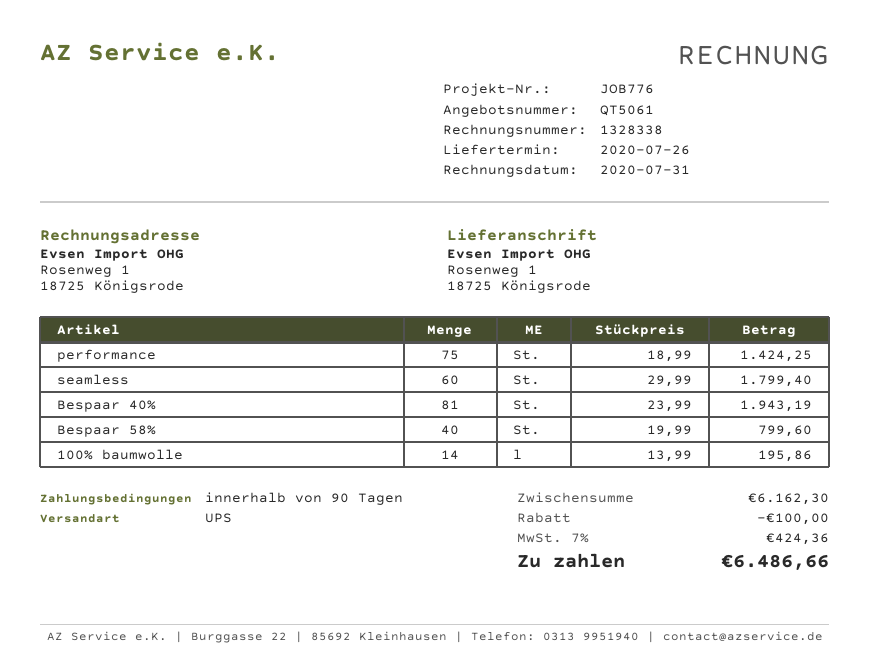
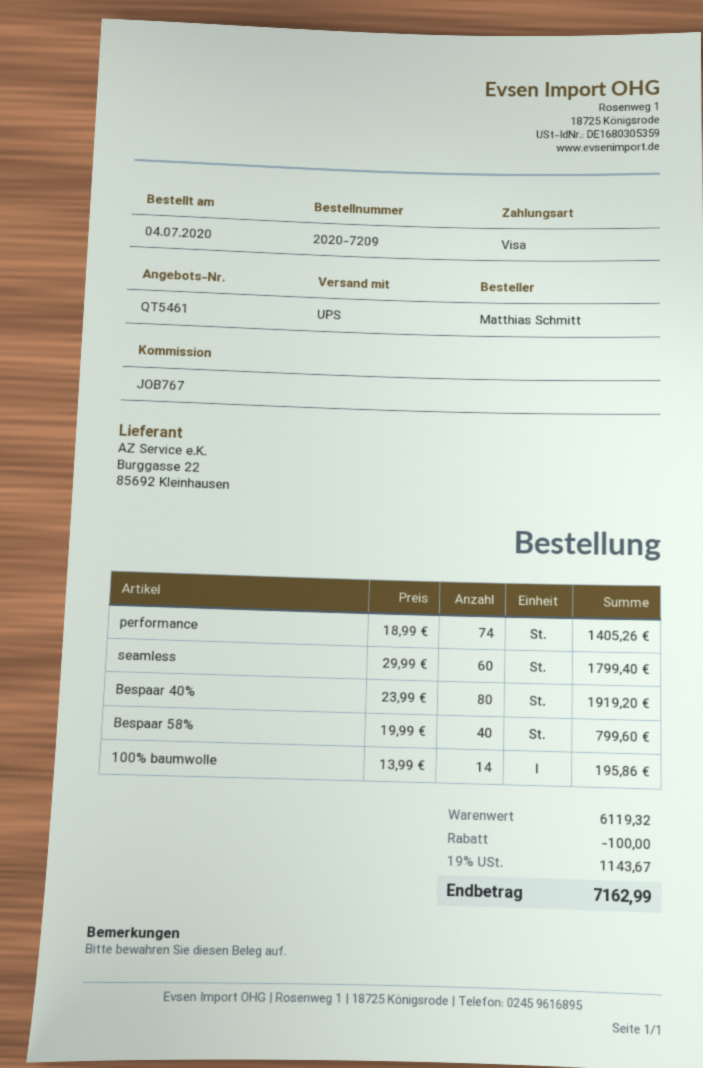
quote number: QT5061 -> QT5461
reference: JOB776 -> JOB767
performance: 75 x 18.99 = 1424.25 -> 74 x 18.99 = 1405.26
Bespaar 40%: 81 x 23.99 = 1943.19 -> 80 x 23.99 = 1919.20
subtotal: 6162.30 -> 6119.32
tax: 7% = 424.36 -> 19% = 1143.67
total: 6486.66 -> 7162.99

